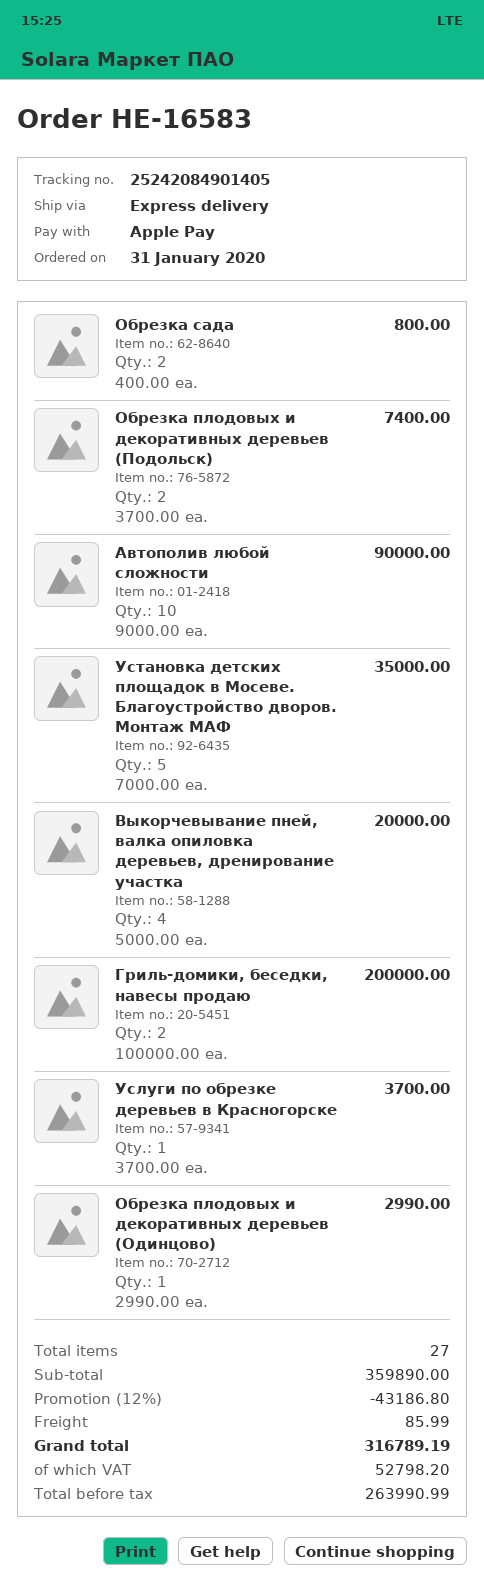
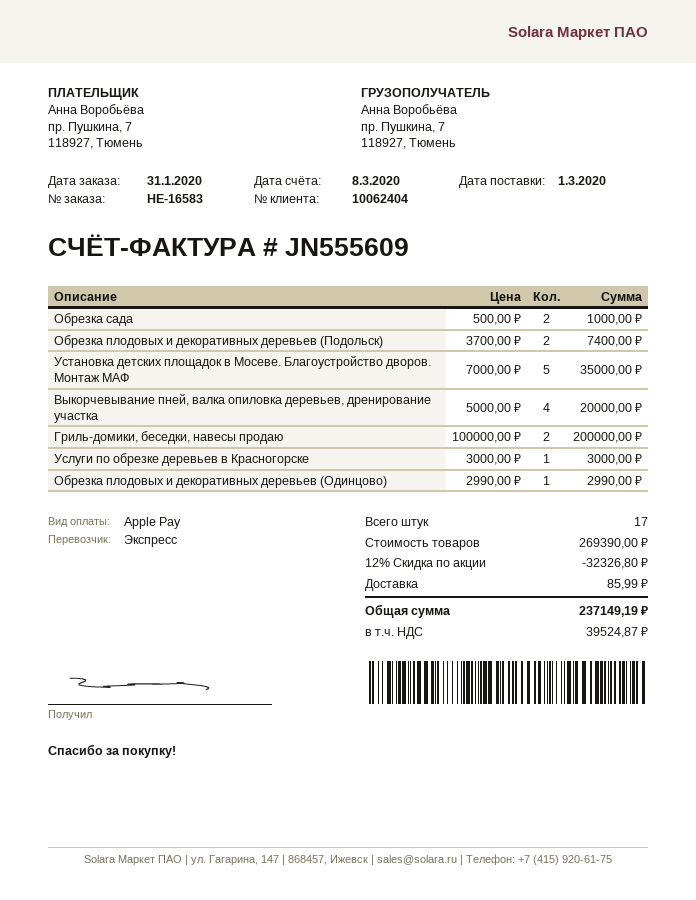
Обрезка сада: 2 x 400.00 = 800.00 -> 2 x 500.00 = 1000.00
Автополив любой сложности: 10 x 9000.00 = 90000.00 -> none
Услуги по обрезке деревьев в Красногорске: 1 x 3700.00 = 3700.00 -> 1 x 3000.00 = 3000.00
total quantity: 27 -> 17
subtotal: 359890.00 -> 269390.00
discount: 12% = 43186.80 -> 12% = 32326.80
tax: 52798.20 -> 39524.87
total: 316789.19 -> 237149.19

